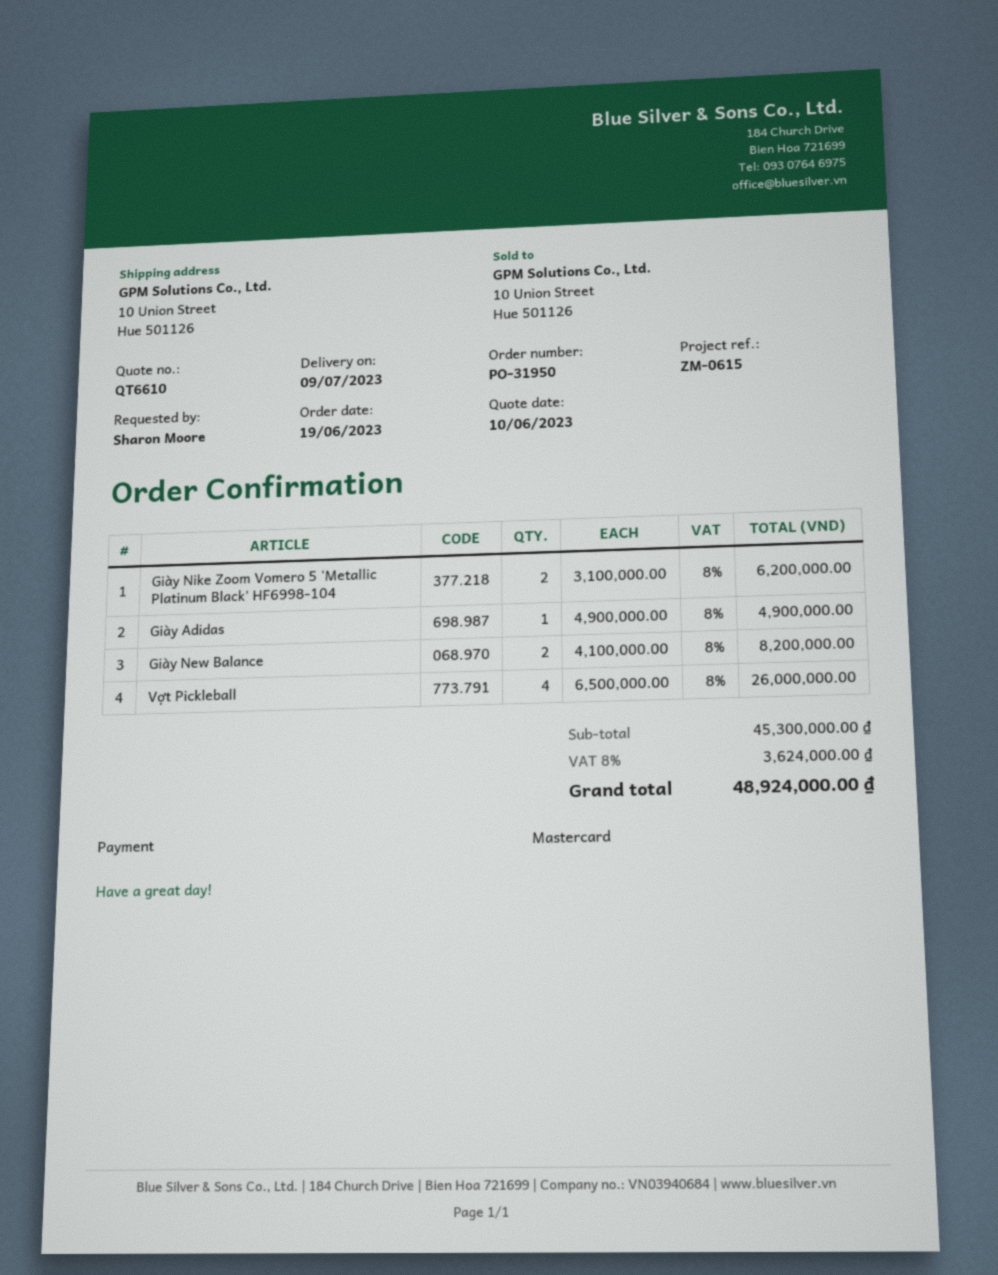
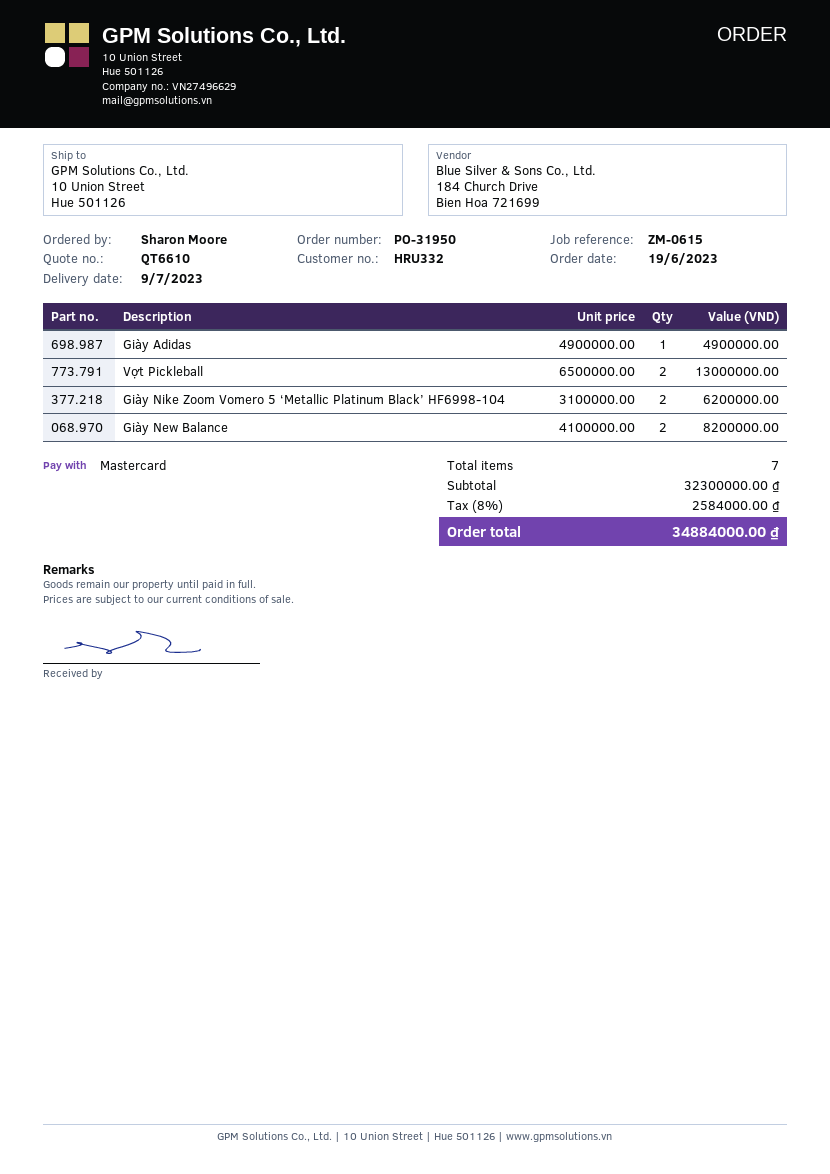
Vợt Pickleball: 4 x 6500000.00 = 26000000.00 -> 2 x 6500000.00 = 13000000.00
subtotal: 45300000.00 -> 32300000.00
tax: 8% = 3624000.00 -> 8% = 2584000.00
total: 48924000.00 -> 34884000.00

